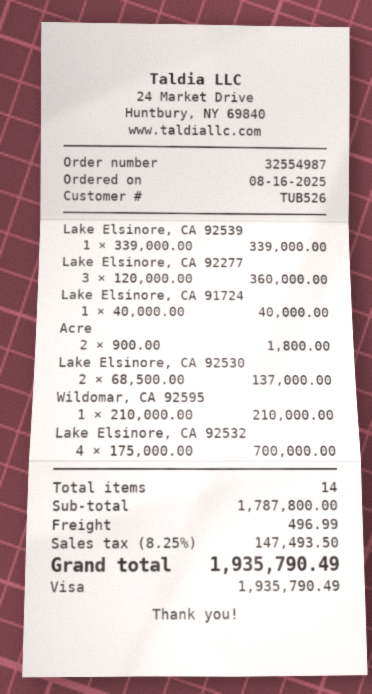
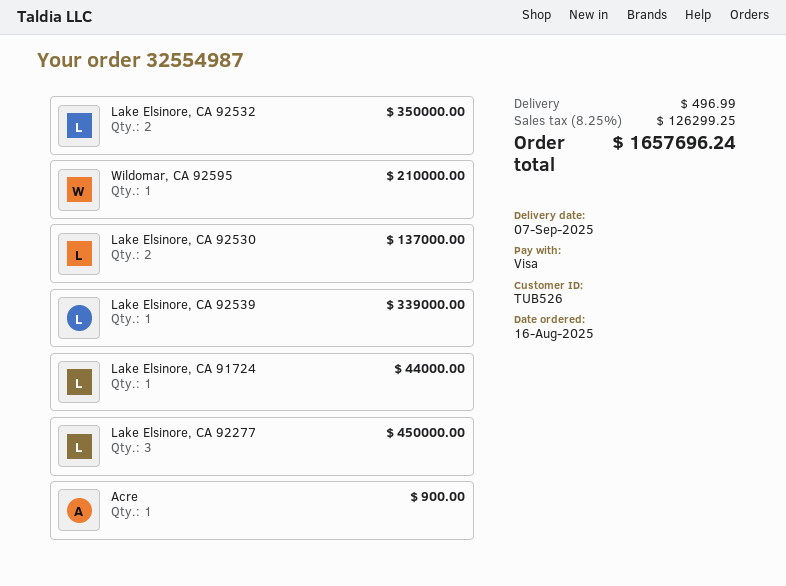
Lake Elsinore, CA 92277: 3 for 360000.00 -> 3 for 450000.00
Lake Elsinore, CA 91724: 1 for 40000.00 -> 1 for 44000.00
Acre: 2 for 1800.00 -> 1 for 900.00
Lake Elsinore, CA 92532: 4 for 700000.00 -> 2 for 350000.00
tax: 8.25% = 147493.50 -> 8.25% = 126299.25
total: 1935790.49 -> 1657696.24

